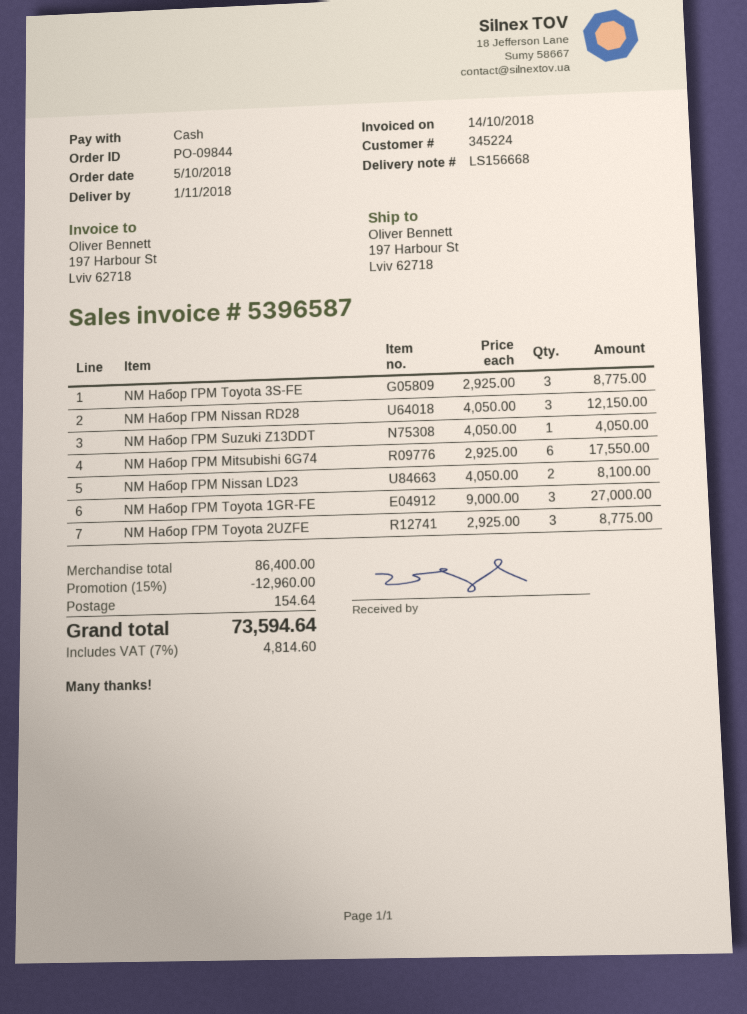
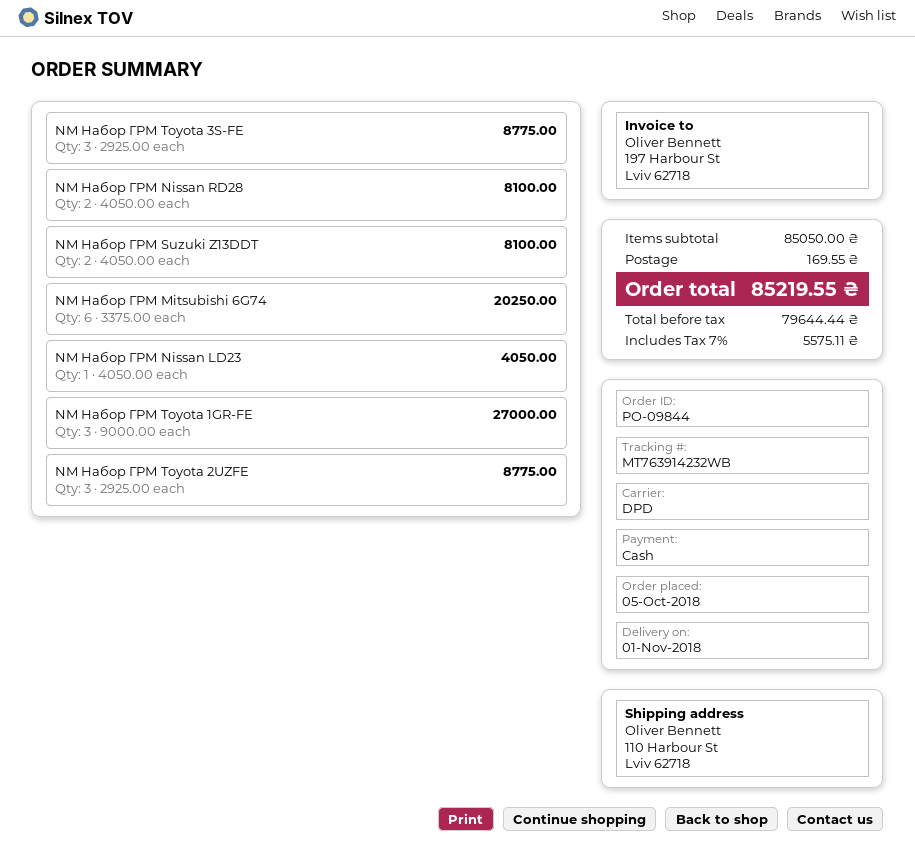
ship to: 197 Harbour St, Lviv 62718 -> 110 Harbour St, Lviv 62718
NM Набор ГРМ Nissan RD28: 3 x 4050.00 = 12150.00 -> 2 x 4050.00 = 8100.00
NM Набор ГРМ Suzuki Z13DDT: 1 x 4050.00 = 4050.00 -> 2 x 4050.00 = 8100.00
NM Набор ГРМ Mitsubishi 6G74: 6 x 2925.00 = 17550.00 -> 6 x 3375.00 = 20250.00
NM Набор ГРМ Nissan LD23: 2 x 4050.00 = 8100.00 -> 1 x 4050.00 = 4050.00
subtotal: 86400.00 -> 85050.00
discount: 15% = 12960.00 -> none
shipping: 154.64 -> 169.55
tax: 7% = 4814.60 -> 7% = 5575.11
total: 73594.64 -> 85219.55

